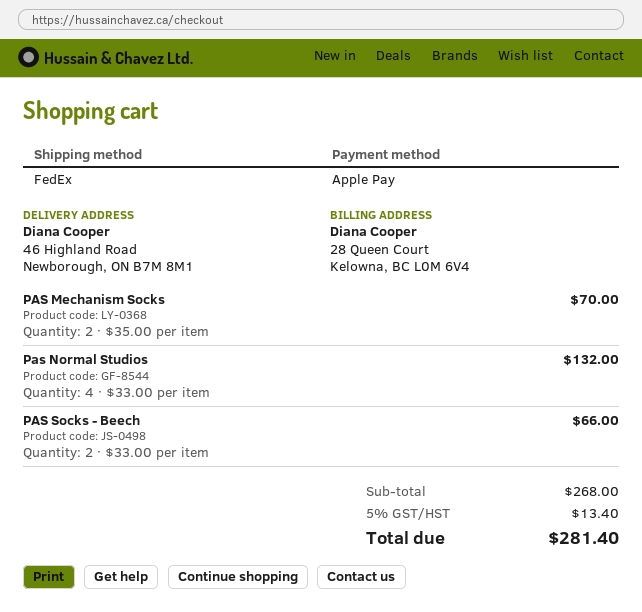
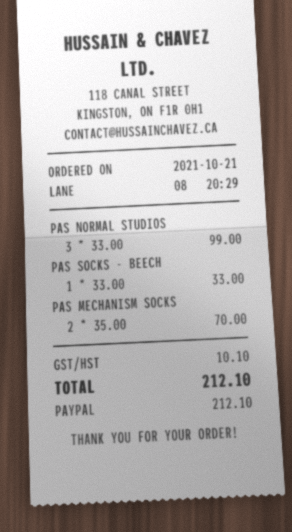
payment method: Apple Pay -> PayPal
Pas Normal Studios: 4 x 33.00 = 132.00 -> 3 x 33.00 = 99.00
PAS Socks - Beech: 2 x 33.00 = 66.00 -> 1 x 33.00 = 33.00
tax: 13.40 -> 10.10
total: 281.40 -> 212.10

